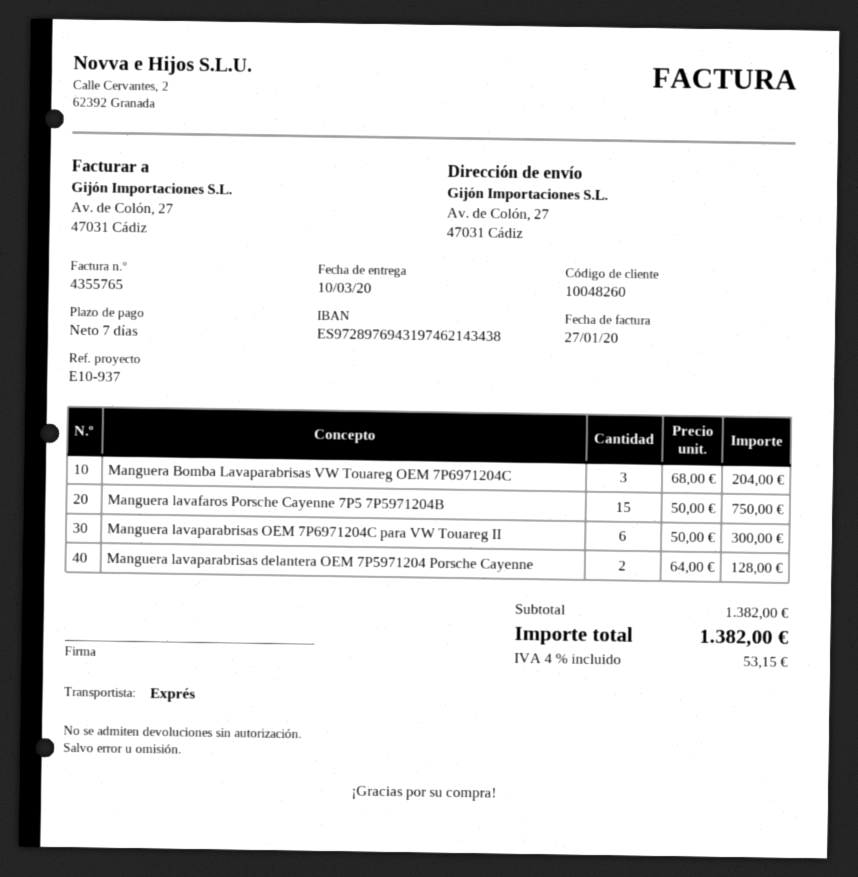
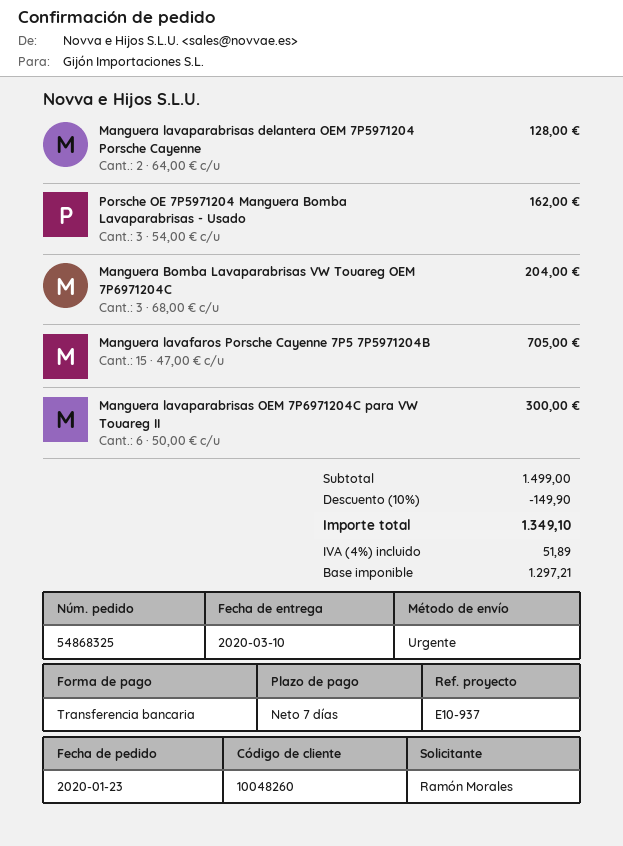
Manguera lavafaros Porsche Cayenne 7P5 7P5971204B: 15 x 50.00 = 750.00 -> 15 x 47.00 = 705.00
Porsche OE 7P5971204 Manguera Bomba Lavaparabrisas - Usado: none -> 3 x 54.00 = 162.00
subtotal: 1382.00 -> 1499.00
discount: none -> 10% = 149.90
tax: 4% = 53.15 -> 4% = 51.89
total: 1382.00 -> 1349.10

